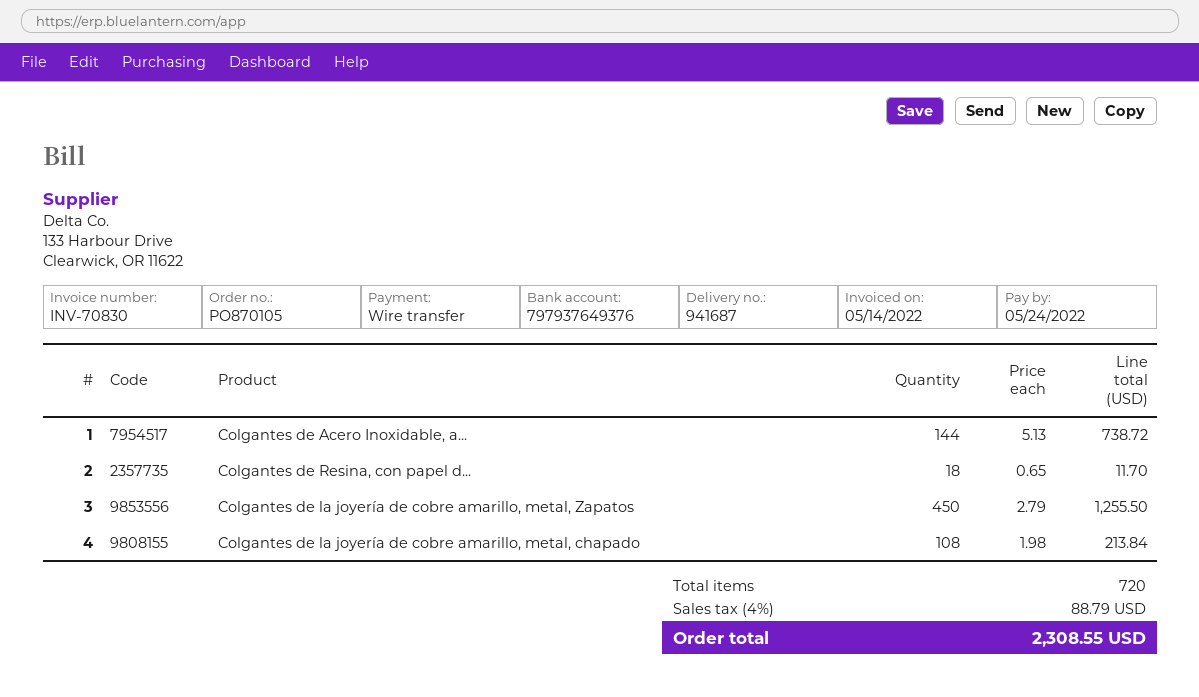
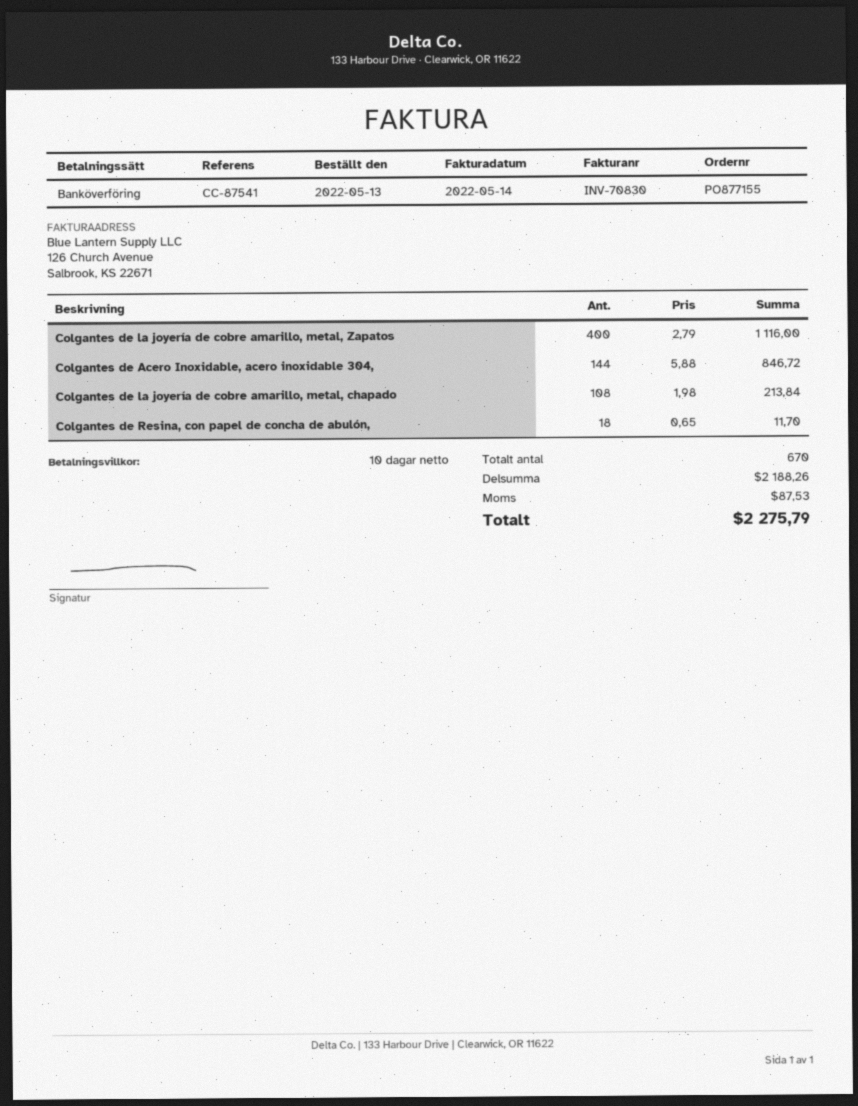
order number: PO870105 -> PO877155
Colgantes de Acero Inoxidable, a...: 144 x 5.13 = 738.72 -> 144 x 5.88 = 846.72
Colgantes de la joyería de cobre amarillo, metal, Zapatos: 450 x 2.79 = 1255.50 -> 400 x 2.79 = 1116.00
total quantity: 720 -> 670
tax: 88.79 -> 87.53
total: 2308.55 -> 2275.79

